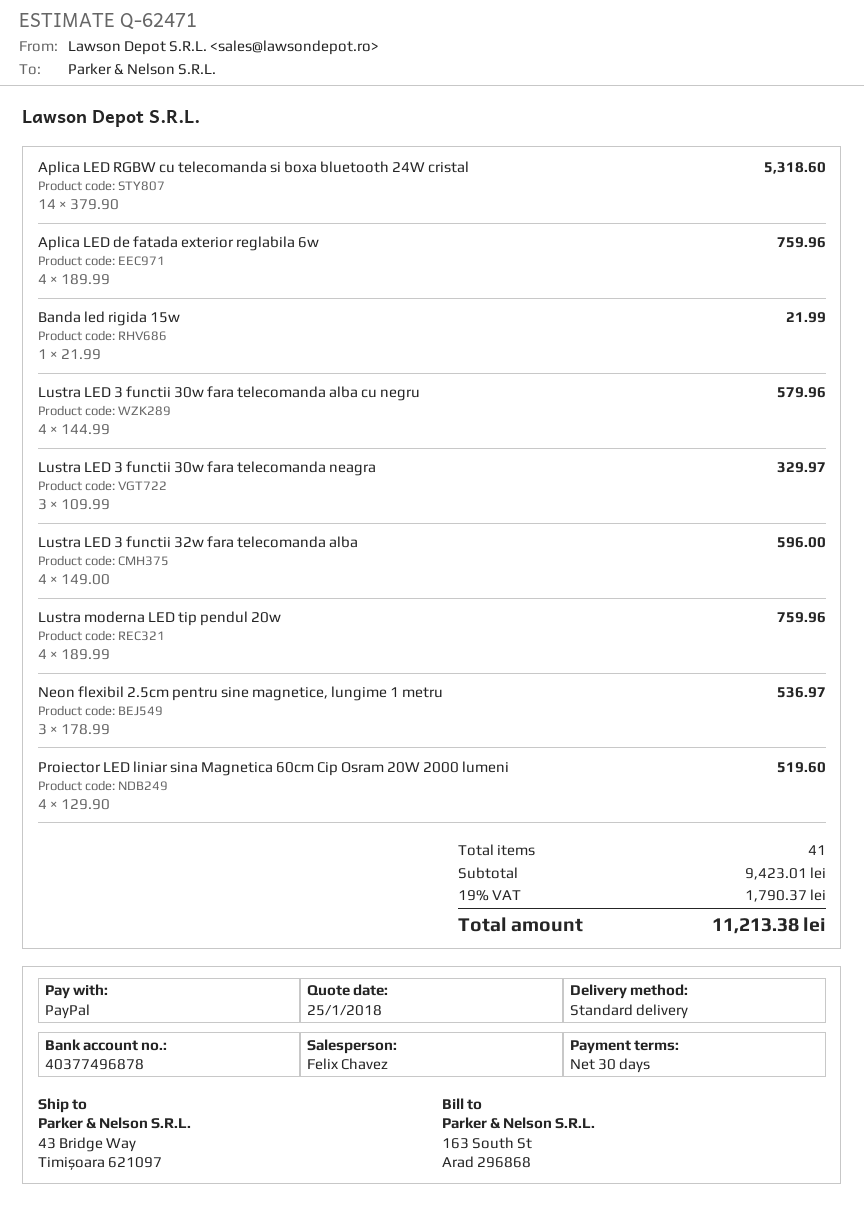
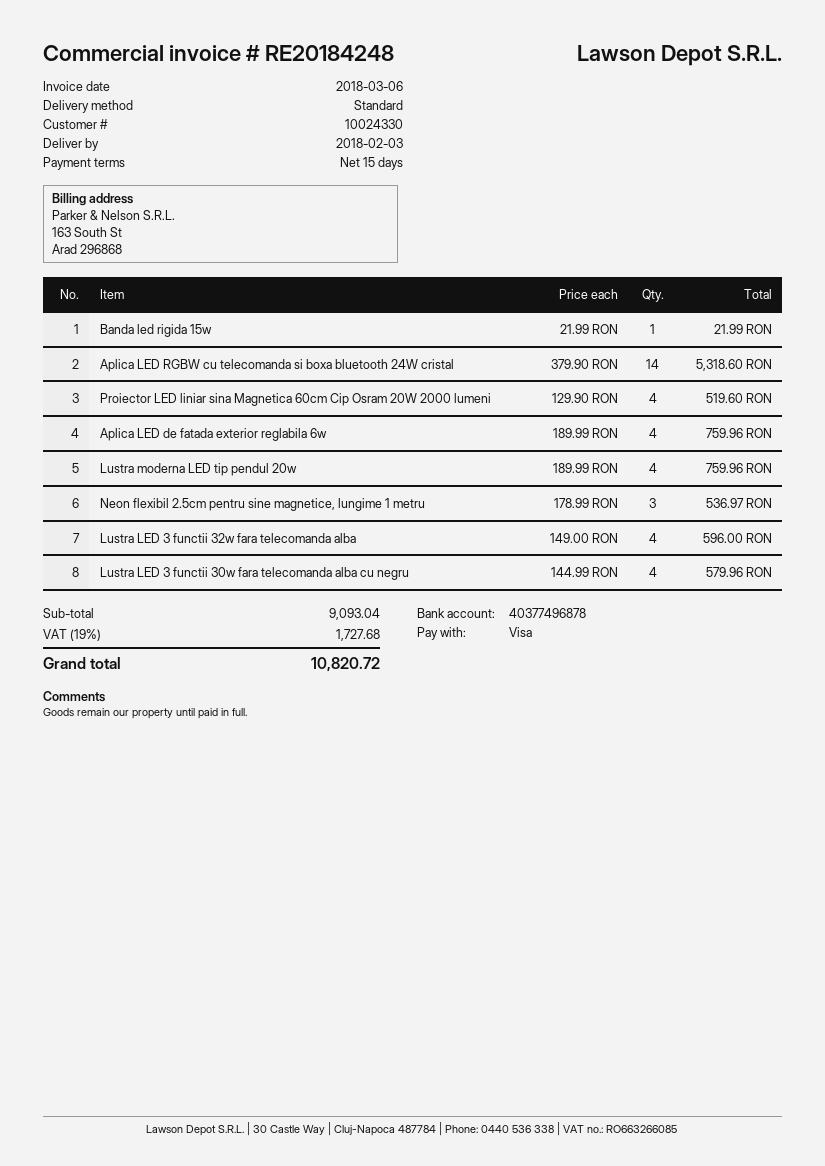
payment terms: 30 days -> 15 days
payment method: PayPal -> Visa
Lustra LED 3 functii 30w fara telecomanda neagra: 3 x 109.99 = 329.97 -> none
subtotal: 9423.01 -> 9093.04
tax: 19% = 1790.37 -> 19% = 1727.68
total: 11213.38 -> 10820.72

